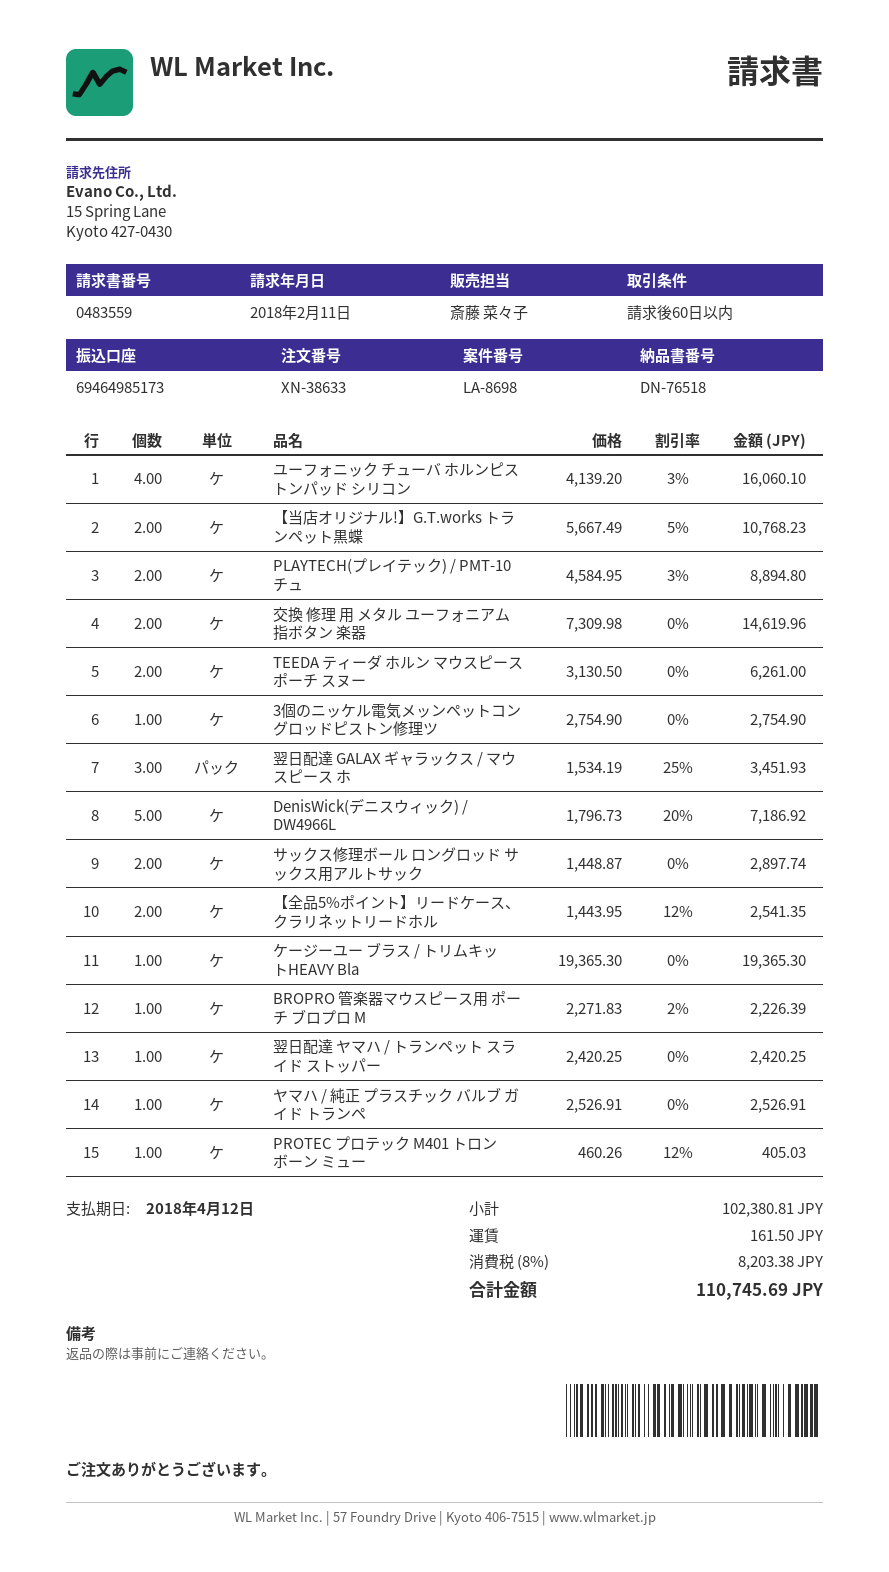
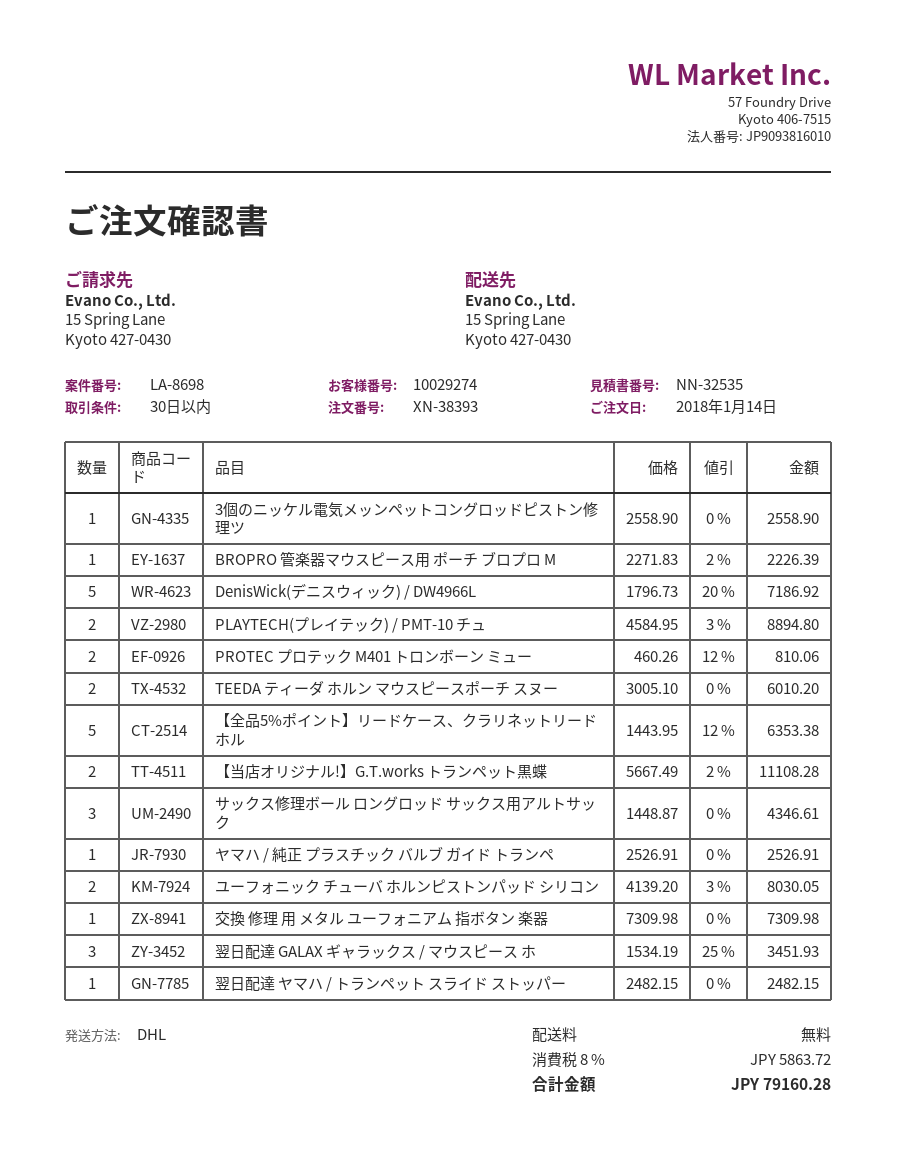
order number: XN-38633 -> XN-38393
payment terms: 60 days -> 30 days
ユーフォニック チューバ ホルンピストンパッド シリコン: 4 x 4139.20 - 3% = 16060.10 -> 2 x 4139.20 - 3% = 8030.05
【当店オリジナル!】G.T.works トランペット黒蝶: 2 x 5667.49 - 5% = 10768.23 -> 2 x 5667.49 - 2% = 11108.28
交換 修理 用 メタル ユーフォニアム 指ボタン 楽器: 2 x 7309.98 = 14619.96 -> 1 x 7309.98 = 7309.98
TEEDA ティーダ ホルン マウスピースポーチ スヌー: 2 x 3130.50 = 6261.00 -> 2 x 3005.10 = 6010.20
3個のニッケル電気メッンペットコングロッドピストン修理ツ: 1 x 2754.90 = 2754.90 -> 1 x 2558.90 = 2558.90
サックス修理ボール ロングロッド サックス用アルトサック: 2 x 1448.87 = 2897.74 -> 3 x 1448.87 = 4346.61
【全品5%ポイント】リードケース、クラリネットリードホル: 2 x 1443.95 - 12% = 2541.35 -> 5 x 1443.95 - 12% = 6353.38
ケージーユー ブラス / トリムキットHEAVY Bla: 1 x 19365.30 = 19365.30 -> none
翌日配達 ヤマハ / トランペット スライド ストッパー: 1 x 2420.25 = 2420.25 -> 1 x 2482.15 = 2482.15
PROTEC プロテック M401 トロンボーン ミュー: 1 x 460.26 - 12% = 405.03 -> 2 x 460.26 - 12% = 810.06
shipping: 161.50 -> 0.00
tax: 8% = 8203.38 -> 8% = 5863.72
total: 110745.69 -> 79160.28

